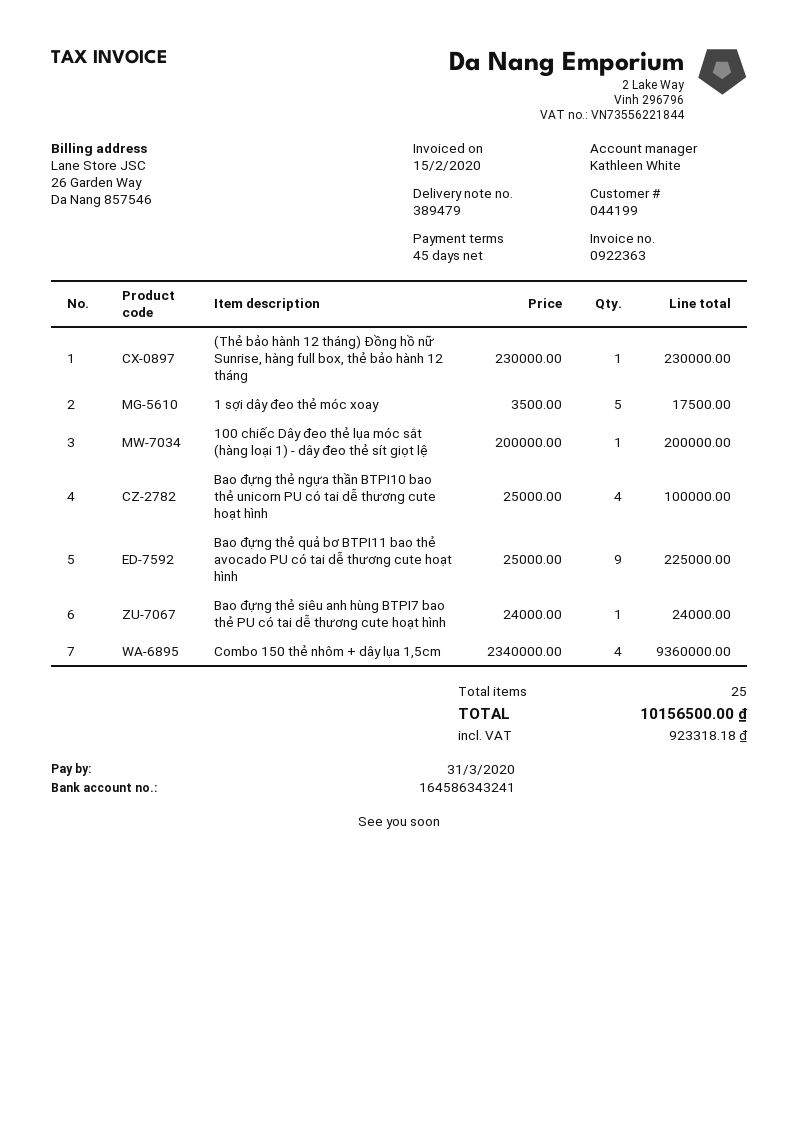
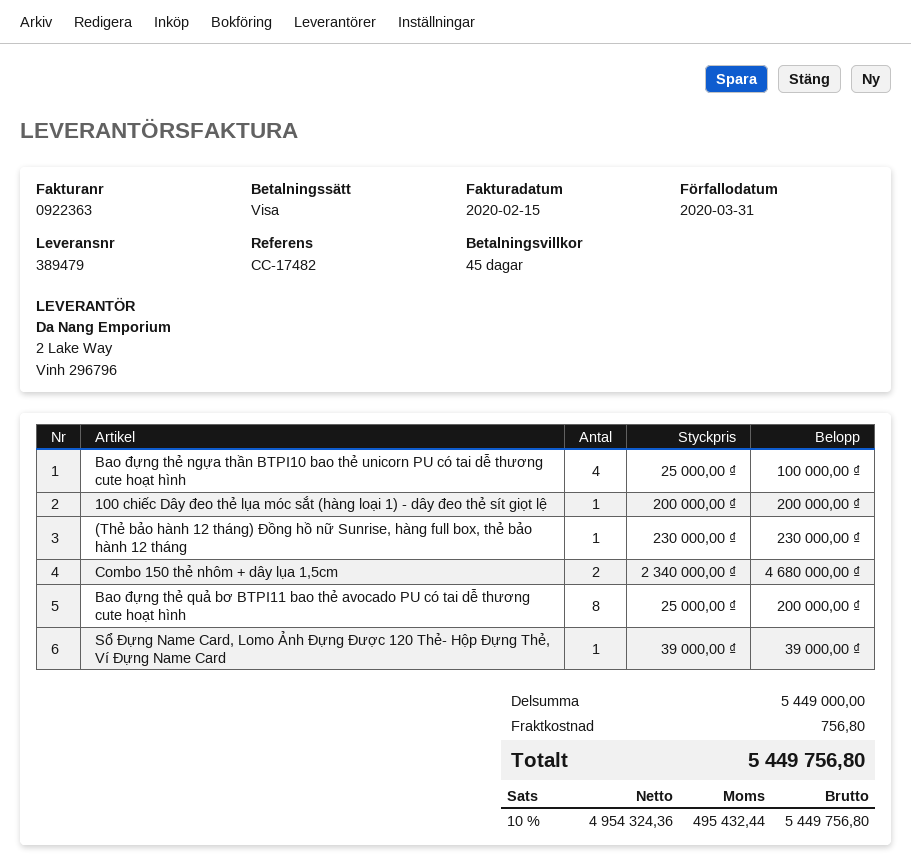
1 sợi dây đeo thẻ móc xoay: 5 x 3500.00 = 17500.00 -> none
Bao đựng thẻ quả bơ BTPI11 bao thẻ avocado PU có tai dễ thương cute hoạt hình: 9 x 25000.00 = 225000.00 -> 8 x 25000.00 = 200000.00
Bao đựng thẻ siêu anh hùng BTPI7 bao thẻ PU có tai dễ thương cute hoạt hình: 1 x 24000.00 = 24000.00 -> none
Combo 150 thẻ nhôm + dây lụa 1,5cm: 4 x 2340000.00 = 9360000.00 -> 2 x 2340000.00 = 4680000.00
Sổ Đựng Name Card, Lomo Ảnh Đựng Được 120 Thẻ- Hộp Đựng Thẻ, Ví Đựng Name Card: none -> 1 x 39000.00 = 39000.00
shipping: none -> 756.80
tax: 923318.18 -> 495432.44
total: 10156500.00 -> 5449756.80

